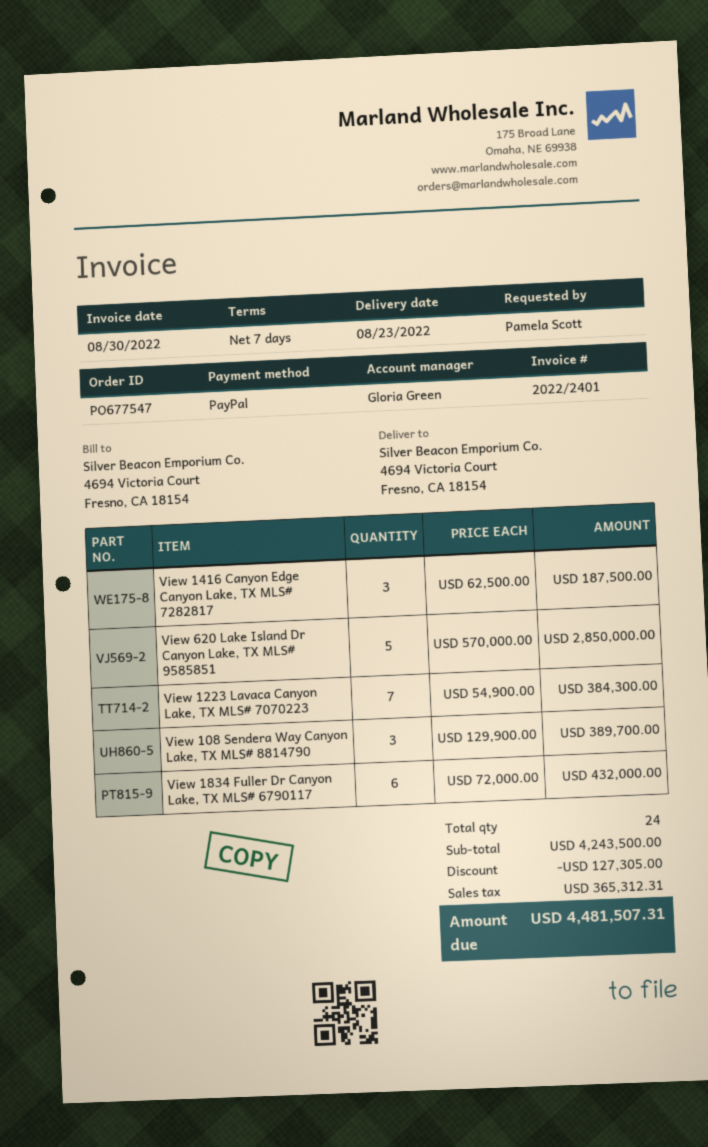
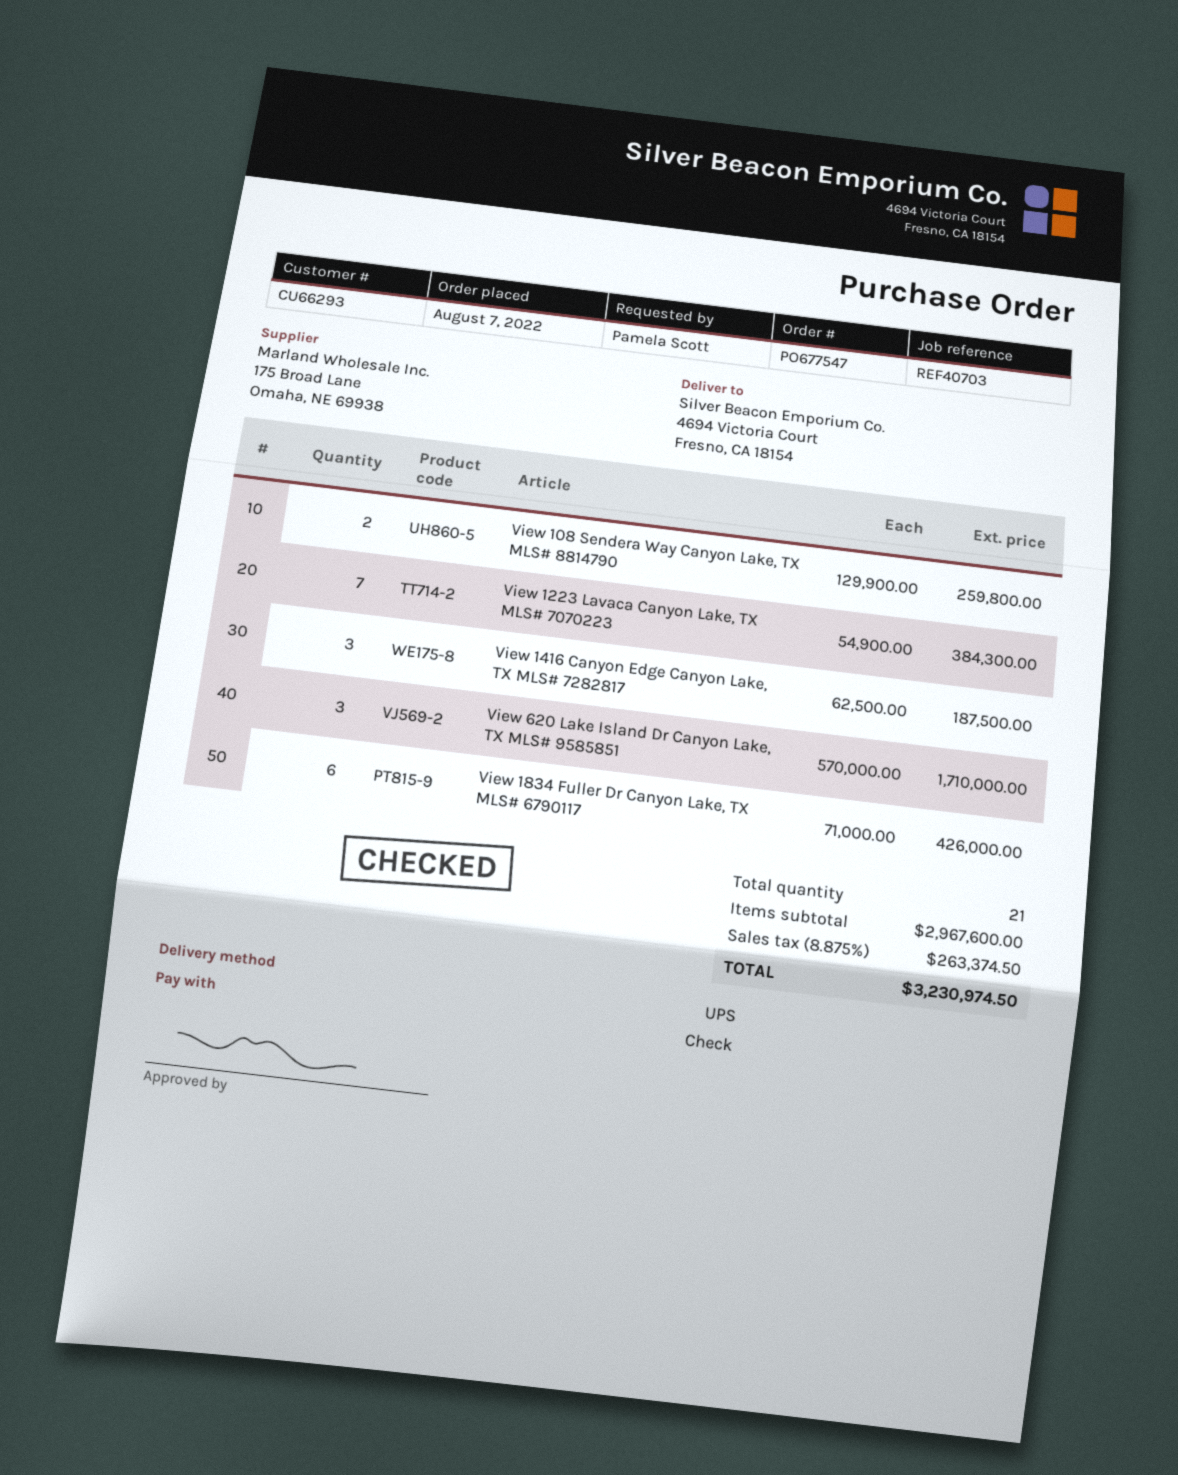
payment method: PayPal -> cheque
View 620 Lake Island Dr Canyon Lake, TX MLS# 9585851: 5 x 570000.00 = 2850000.00 -> 3 x 570000.00 = 1710000.00
View 108 Sendera Way Canyon Lake, TX MLS# 8814790: 3 x 129900.00 = 389700.00 -> 2 x 129900.00 = 259800.00
View 1834 Fuller Dr Canyon Lake, TX MLS# 6790117: 6 x 72000.00 = 432000.00 -> 6 x 71000.00 = 426000.00
total quantity: 24 -> 21
subtotal: 4243500.00 -> 2967600.00
discount: 127305.00 -> none
tax: 365312.31 -> 263374.50
total: 4481507.31 -> 3230974.50

